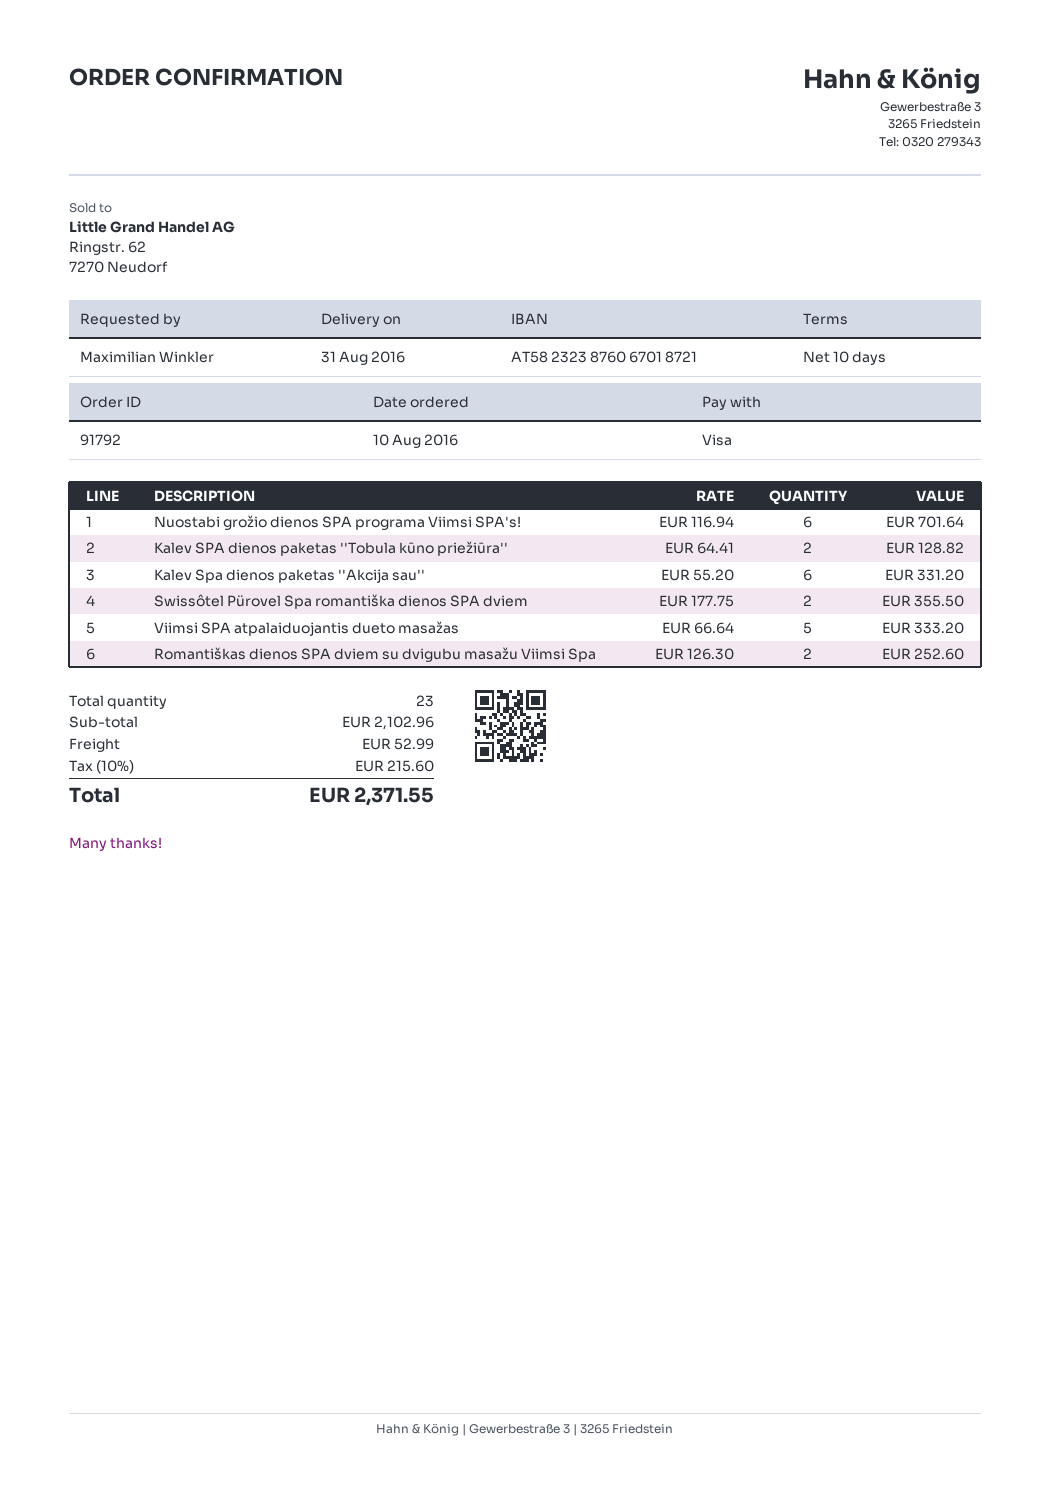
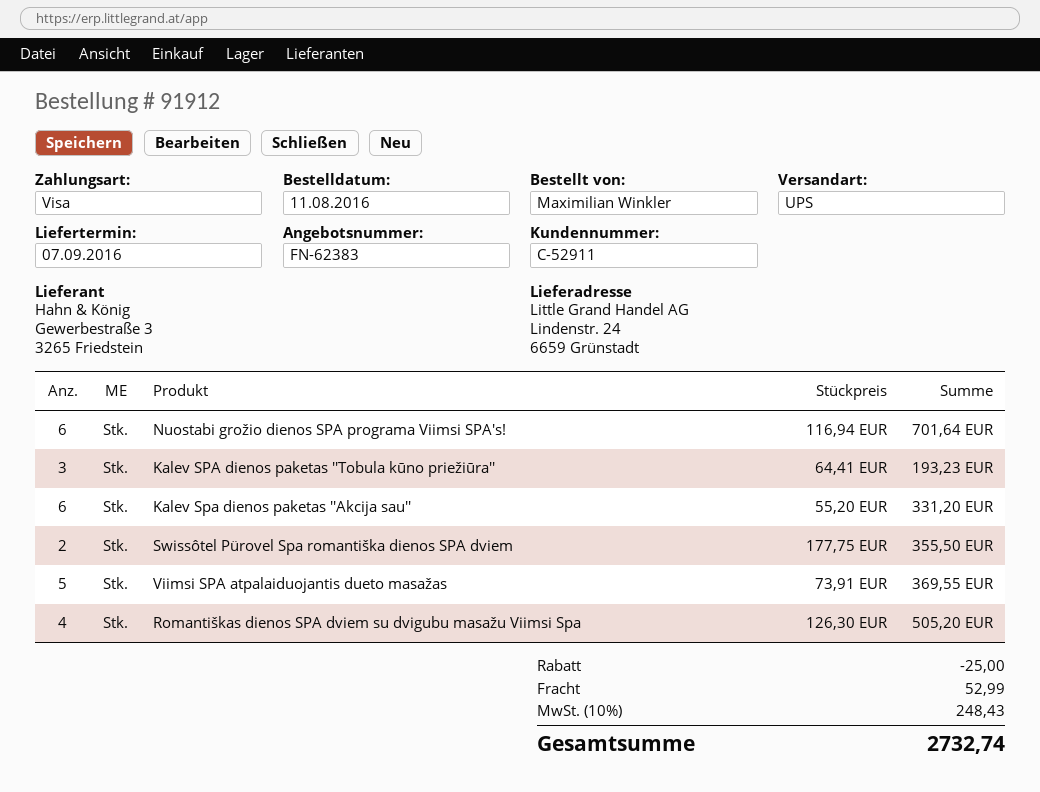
order number: 91792 -> 91912
order date: 2016-08-10 -> 2016-08-11
delivery date: 2016-08-31 -> 2016-09-07
Kalev SPA dienos paketas ''Tobula kūno priežiūra'': 2 x 64.41 = 128.82 -> 3 x 64.41 = 193.23
Viimsi SPA atpalaiduojantis dueto masažas: 5 x 66.64 = 333.20 -> 5 x 73.91 = 369.55
Romantiškas dienos SPA dviem su dvigubu masažu Viimsi Spa: 2 x 126.30 = 252.60 -> 4 x 126.30 = 505.20
discount: none -> 25.00
tax: 10% = 215.60 -> 10% = 248.43
total: 2371.55 -> 2732.74

